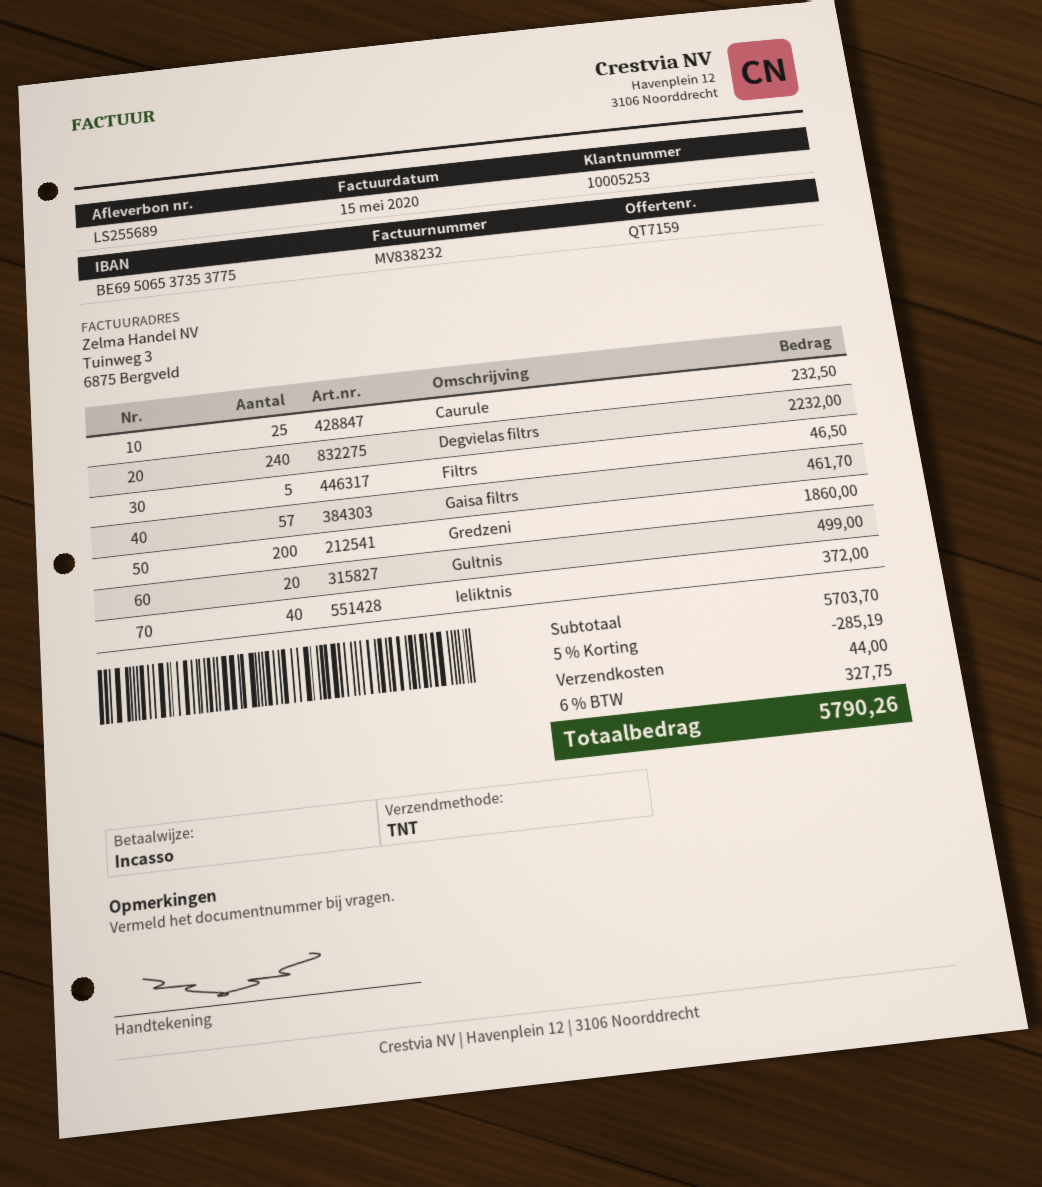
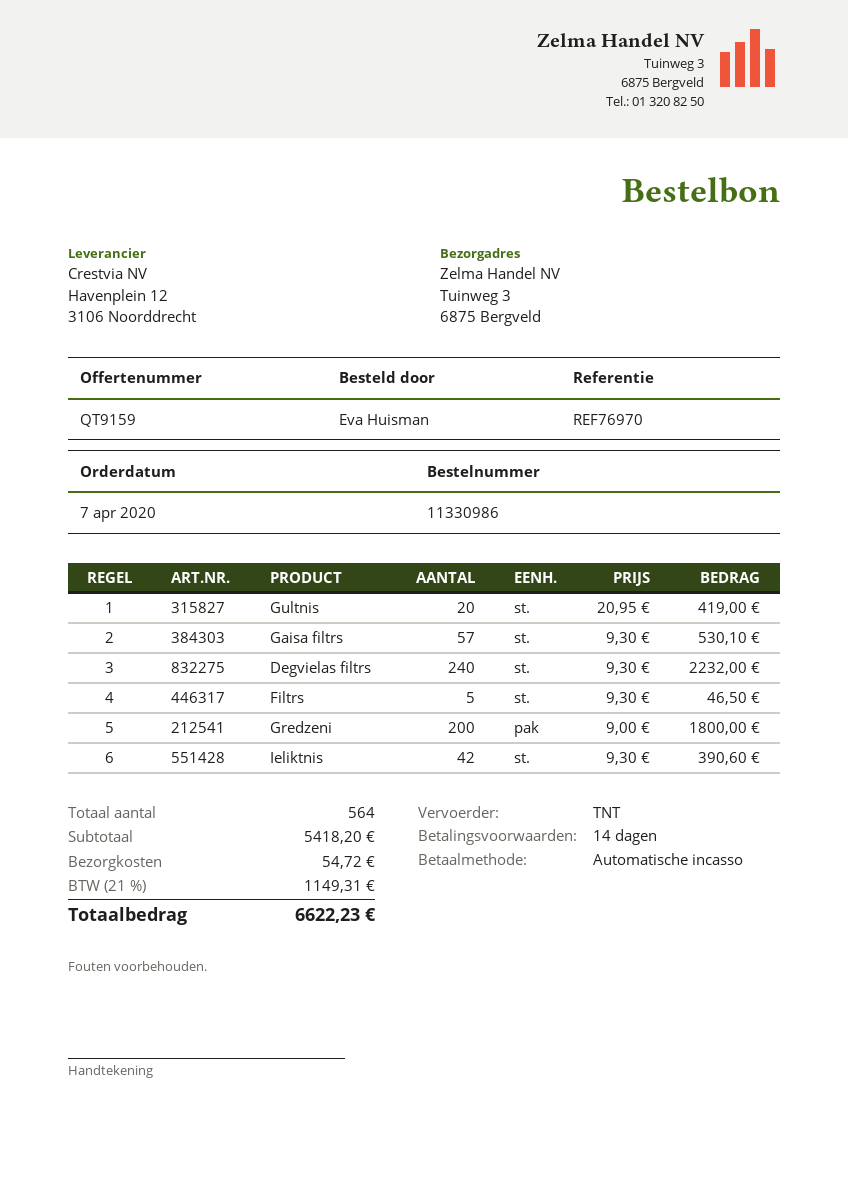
quote number: QT7159 -> QT9159
Caurule: 25 for 232.50 -> none
Gaisa filtrs: 57 for 461.70 -> 57 for 530.10
Gredzeni: 200 for 1860.00 -> 200 for 1800.00
Gultnis: 20 for 499.00 -> 20 for 419.00
Ieliktnis: 40 for 372.00 -> 42 for 390.60
subtotal: 5703.70 -> 5418.20
discount: 5% = 285.19 -> none
shipping: 44.00 -> 54.72
tax: 6% = 327.75 -> 21% = 1149.31
total: 5790.26 -> 6622.23

